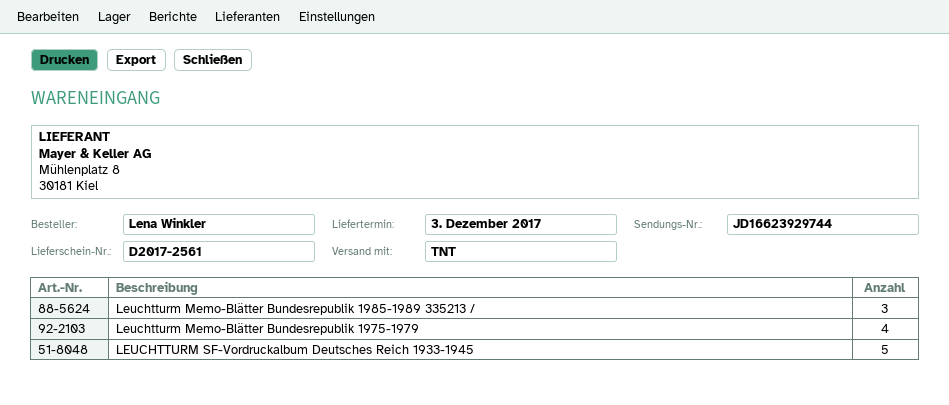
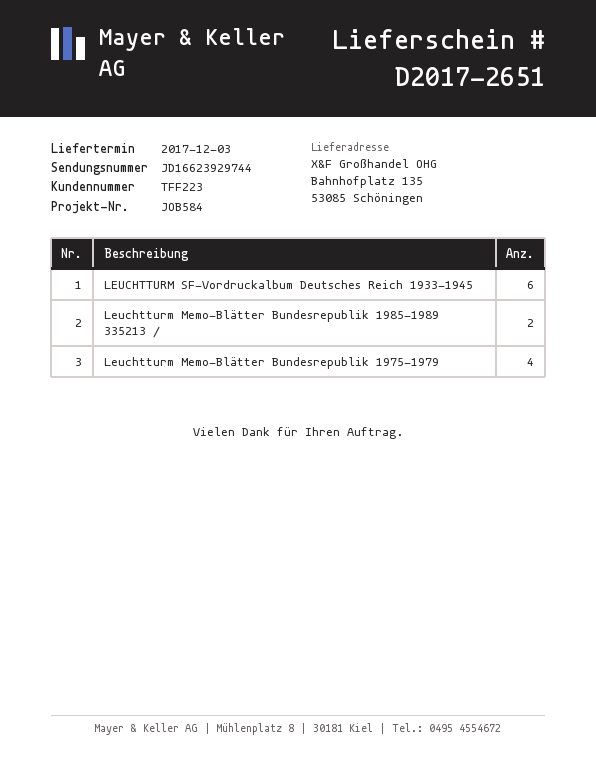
delivery note number: D2017-2561 -> D2017-2651
Leuchtturm Memo-Blätter Bundesrepublik 1985-1989 335213 /: 3 -> 2
LEUCHTTURM SF-Vordruckalbum Deutsches Reich 1933-1945: 5 -> 6

